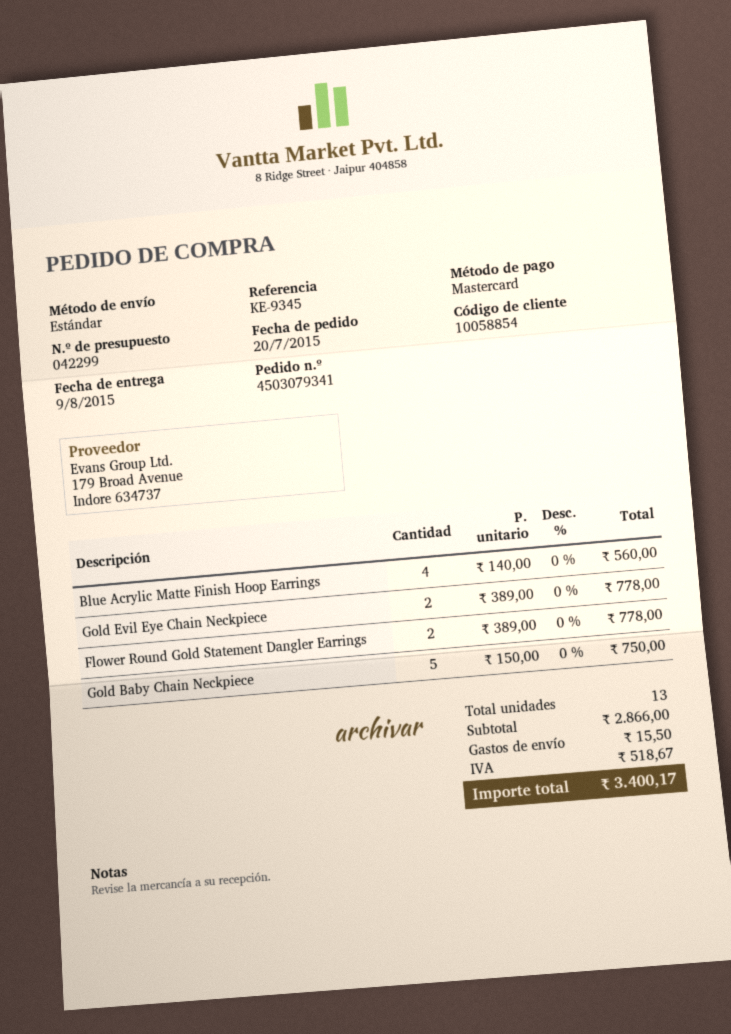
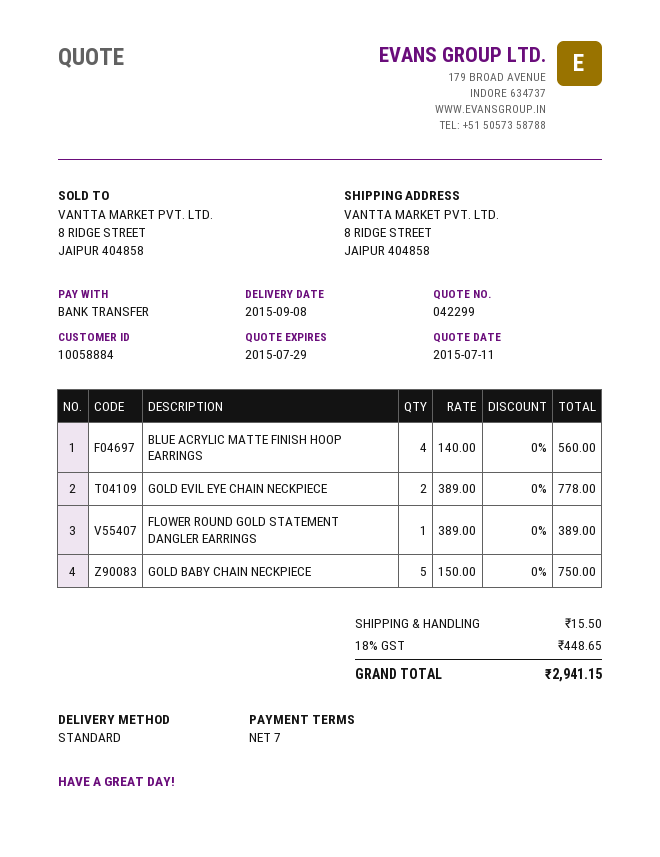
delivery date: 2015-08-09 -> 2015-09-08
customer number: 10058854 -> 10058884
payment method: Mastercard -> bank transfer
Flower Round Gold Statement Dangler Earrings: 2 x 389.00 = 778.00 -> 1 x 389.00 = 389.00
tax: 518.67 -> 448.65
total: 3400.17 -> 2941.15

